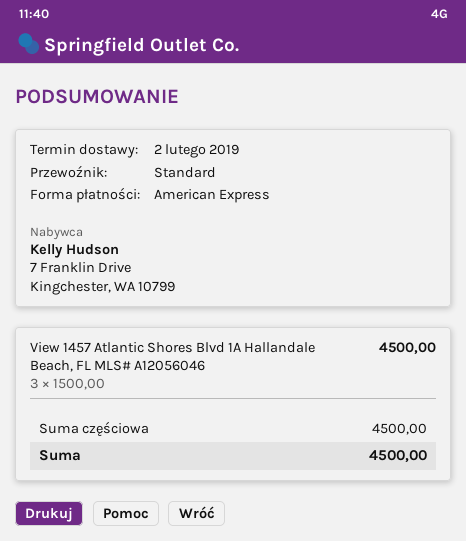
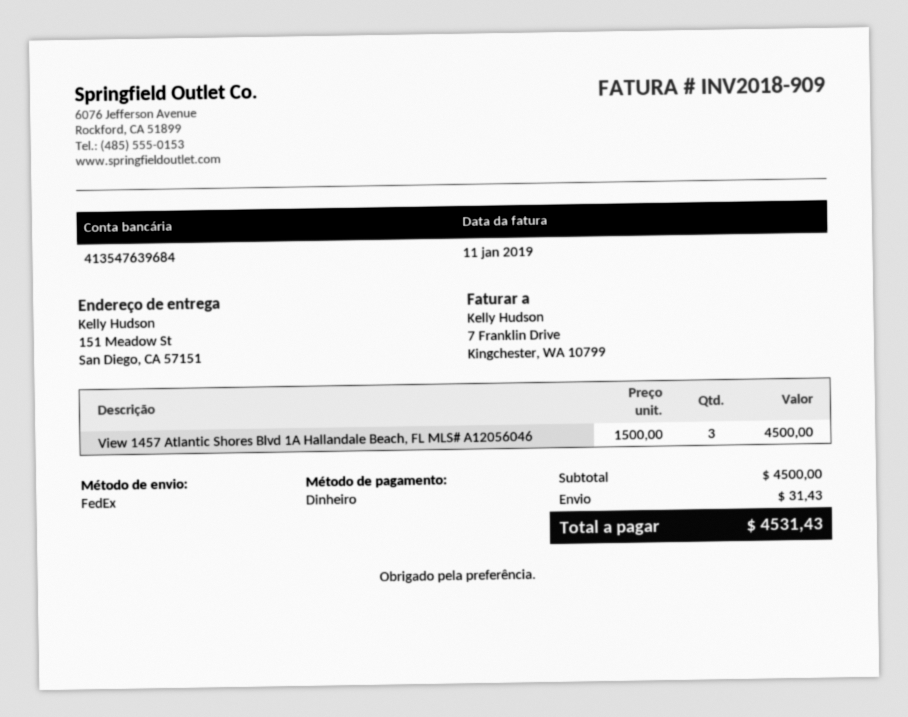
payment method: American Express -> cash
shipping method: standard -> FedEx
shipping: none -> 31.43
total: 4500.00 -> 4531.43

